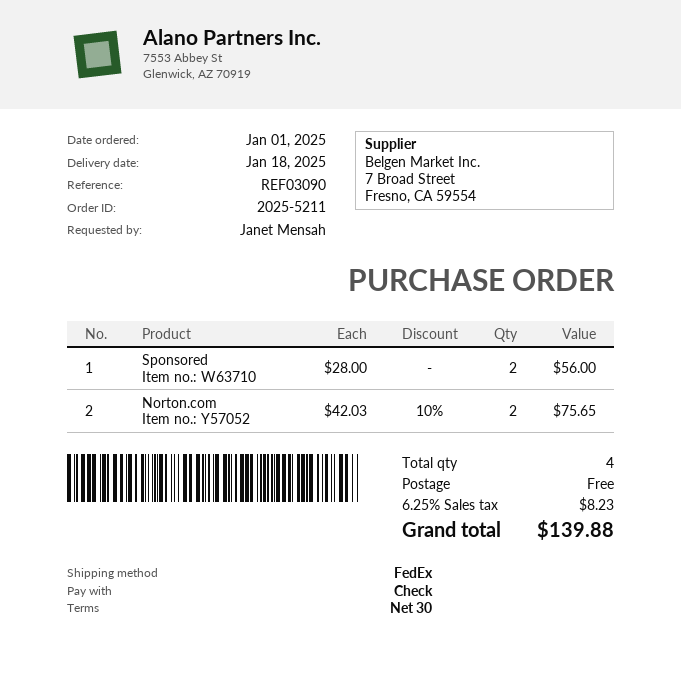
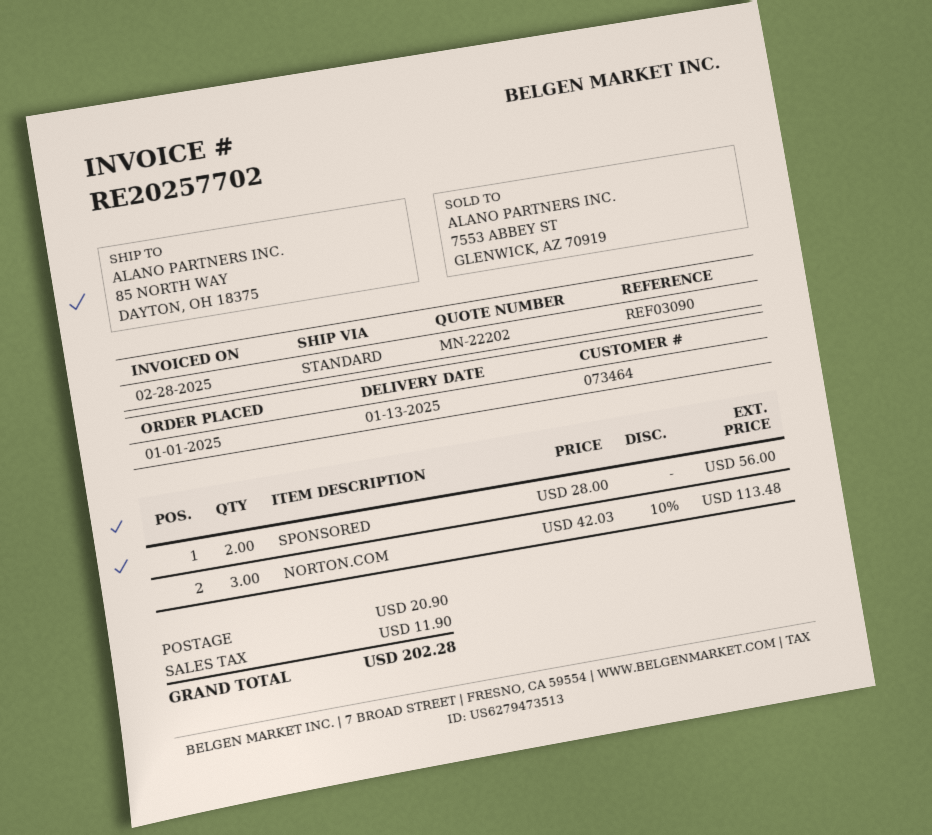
delivery date: 2025-01-18 -> 2025-01-13
shipping method: FedEx -> standard
Norton.com: 2 x 42.03 - 10% = 75.65 -> 3 x 42.03 - 10% = 113.48
shipping: 0.00 -> 20.90
tax: 8.23 -> 11.90
total: 139.88 -> 202.28

